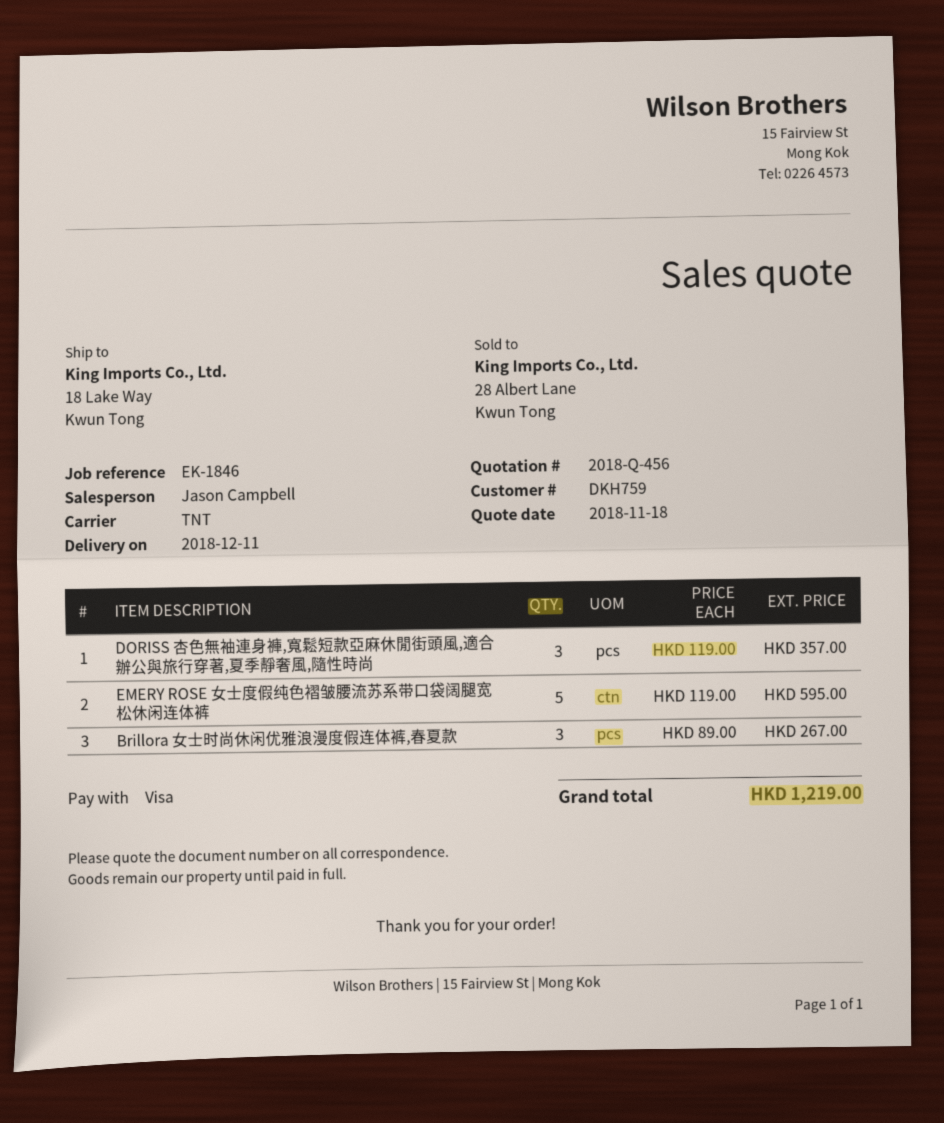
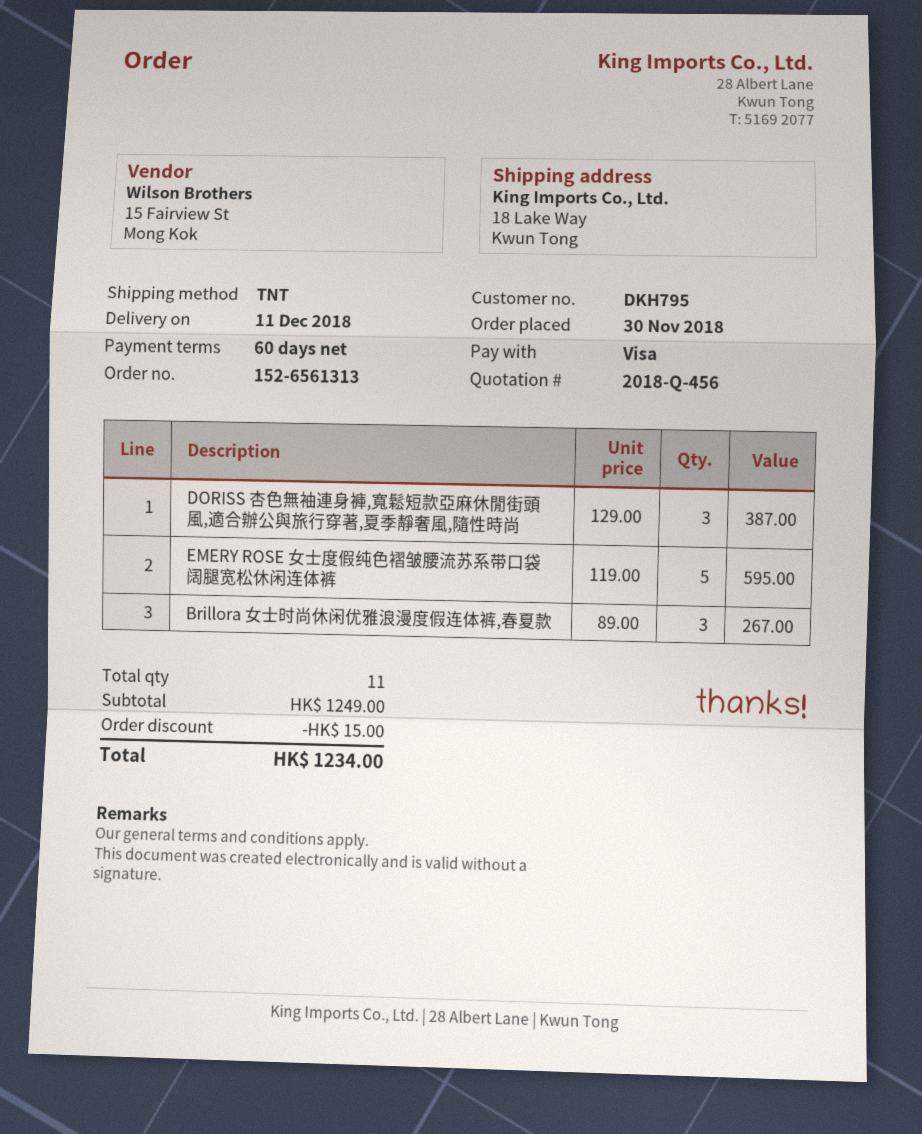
customer number: DKH759 -> DKH795
DORISS 杏色無袖連身褲,寬鬆短款亞麻休閒街頭風,適合辦公與旅行穿著,夏季靜奢風,隨性時尚: 3 x 119.00 = 357.00 -> 3 x 129.00 = 387.00
discount: none -> 15.00
total: 1219.00 -> 1234.00

